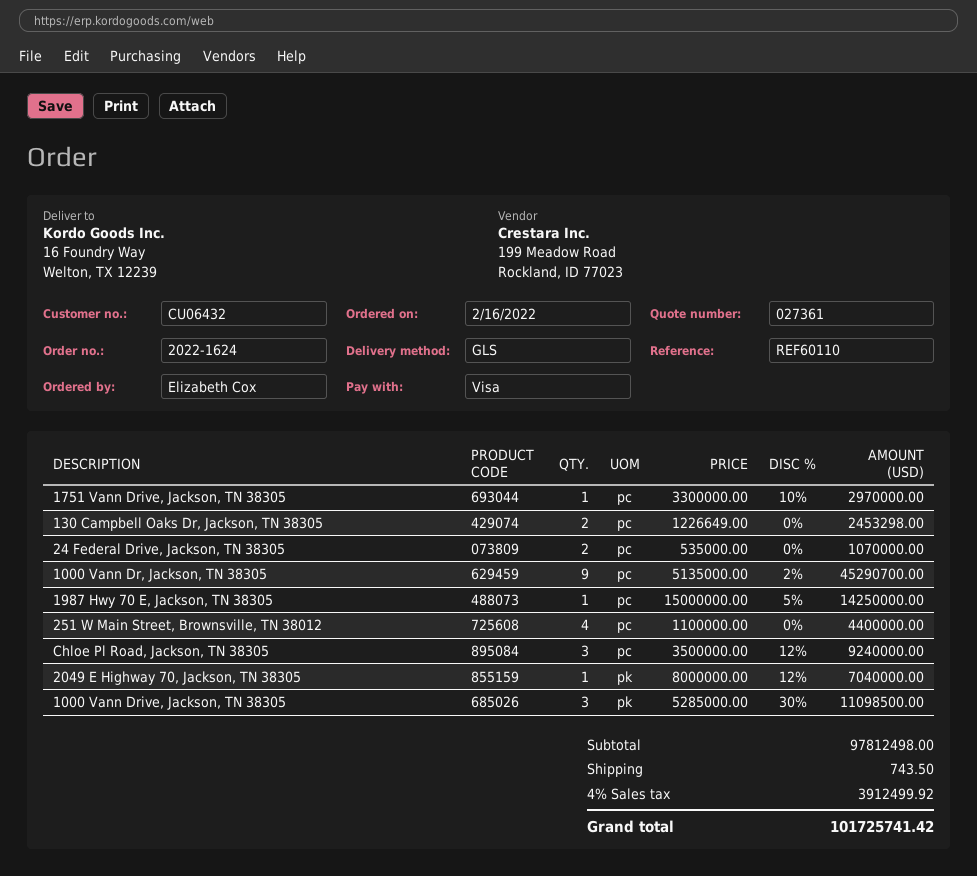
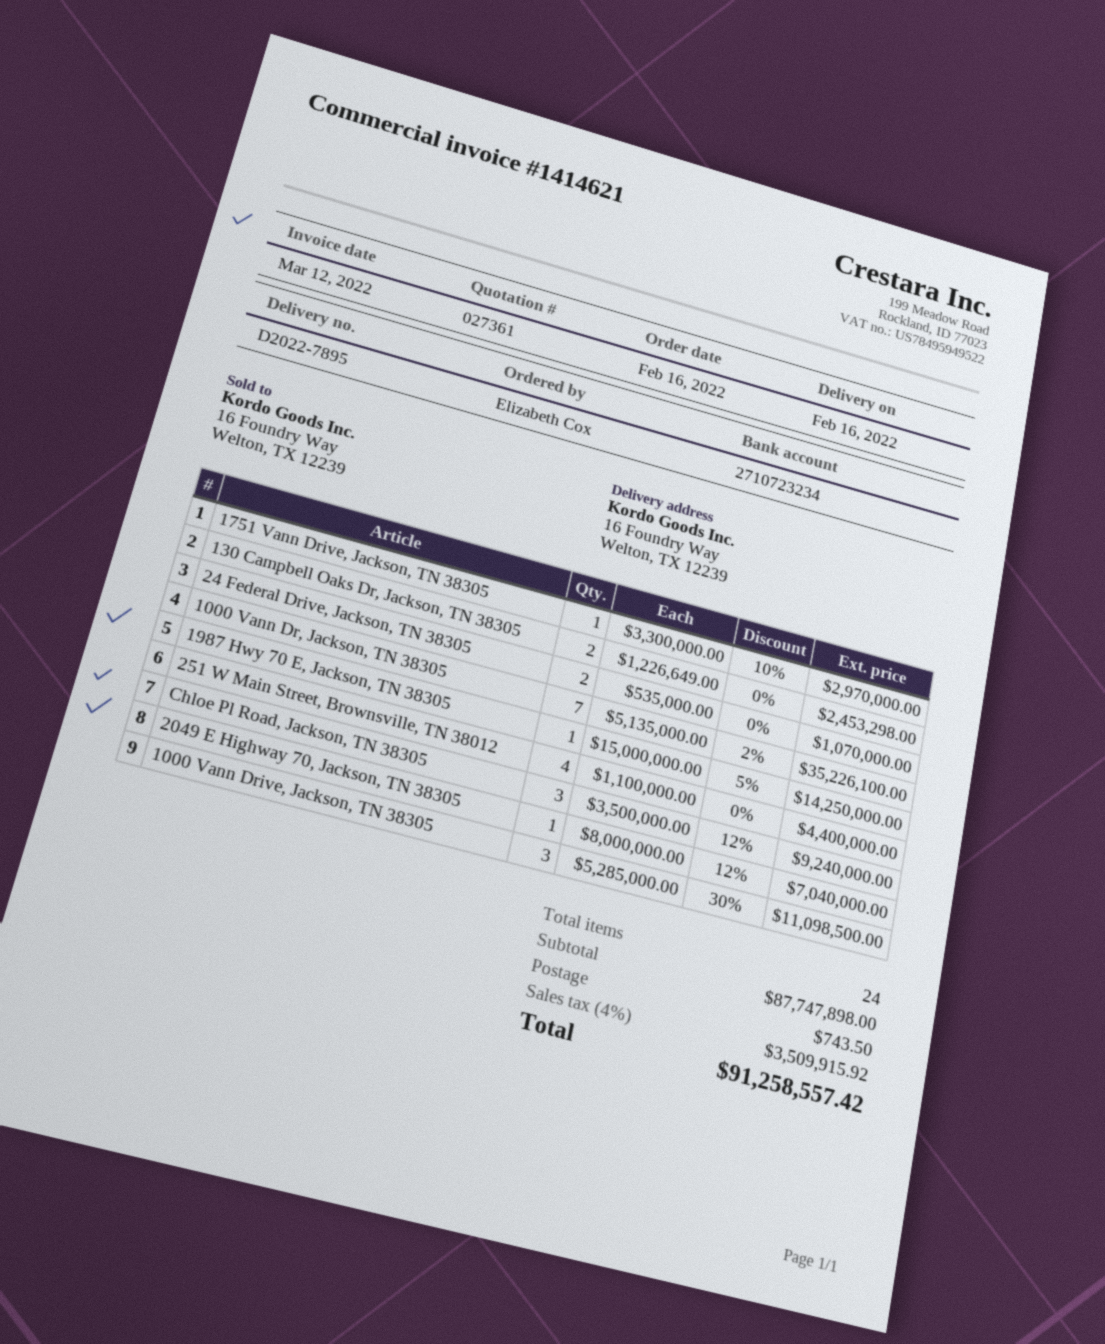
1000 Vann Dr, Jackson, TN 38305: 9 x 5135000.00 - 2% = 45290700.00 -> 7 x 5135000.00 - 2% = 35226100.00
subtotal: 97812498.00 -> 87747898.00
tax: 4% = 3912499.92 -> 4% = 3509915.92
total: 101725741.42 -> 91258557.42

